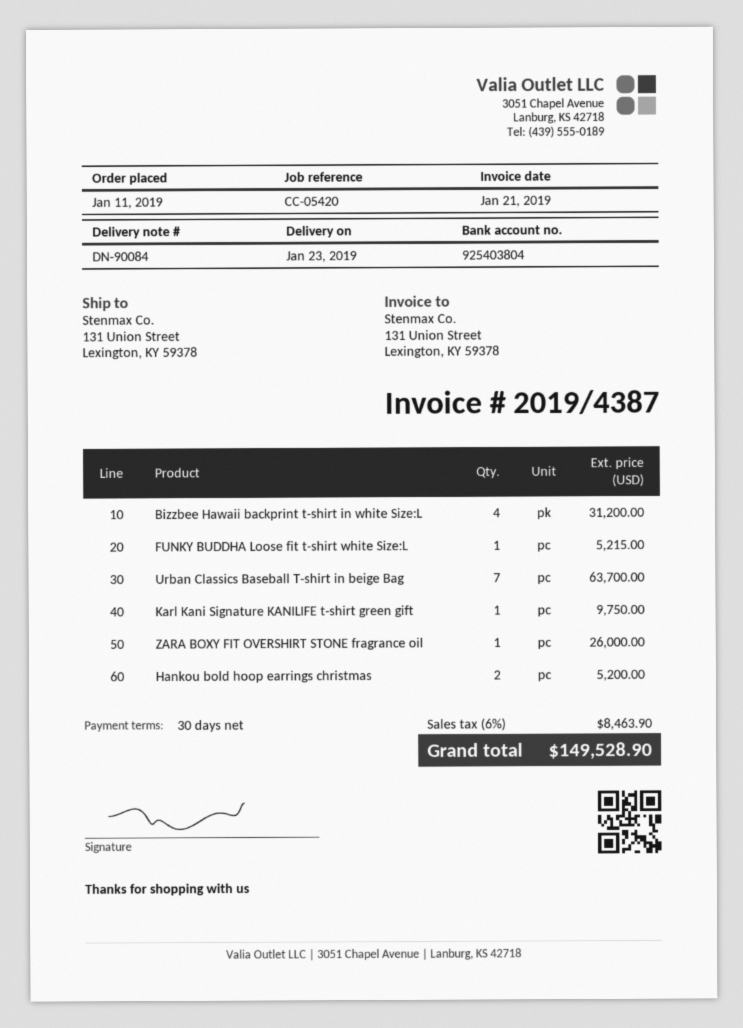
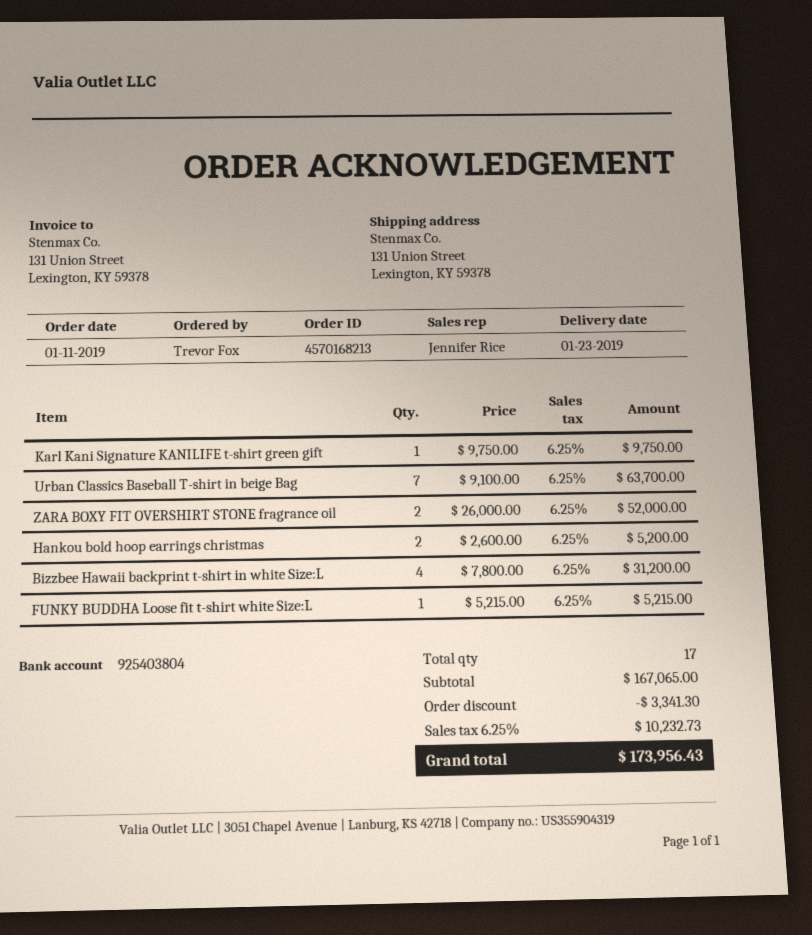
ZARA BOXY FIT OVERSHIRT STONE fragrance oil: 1 for 26000.00 -> 2 for 52000.00
discount: none -> 3341.30
tax: 6% = 8463.90 -> 6.25% = 10232.73
total: 149528.90 -> 173956.43

